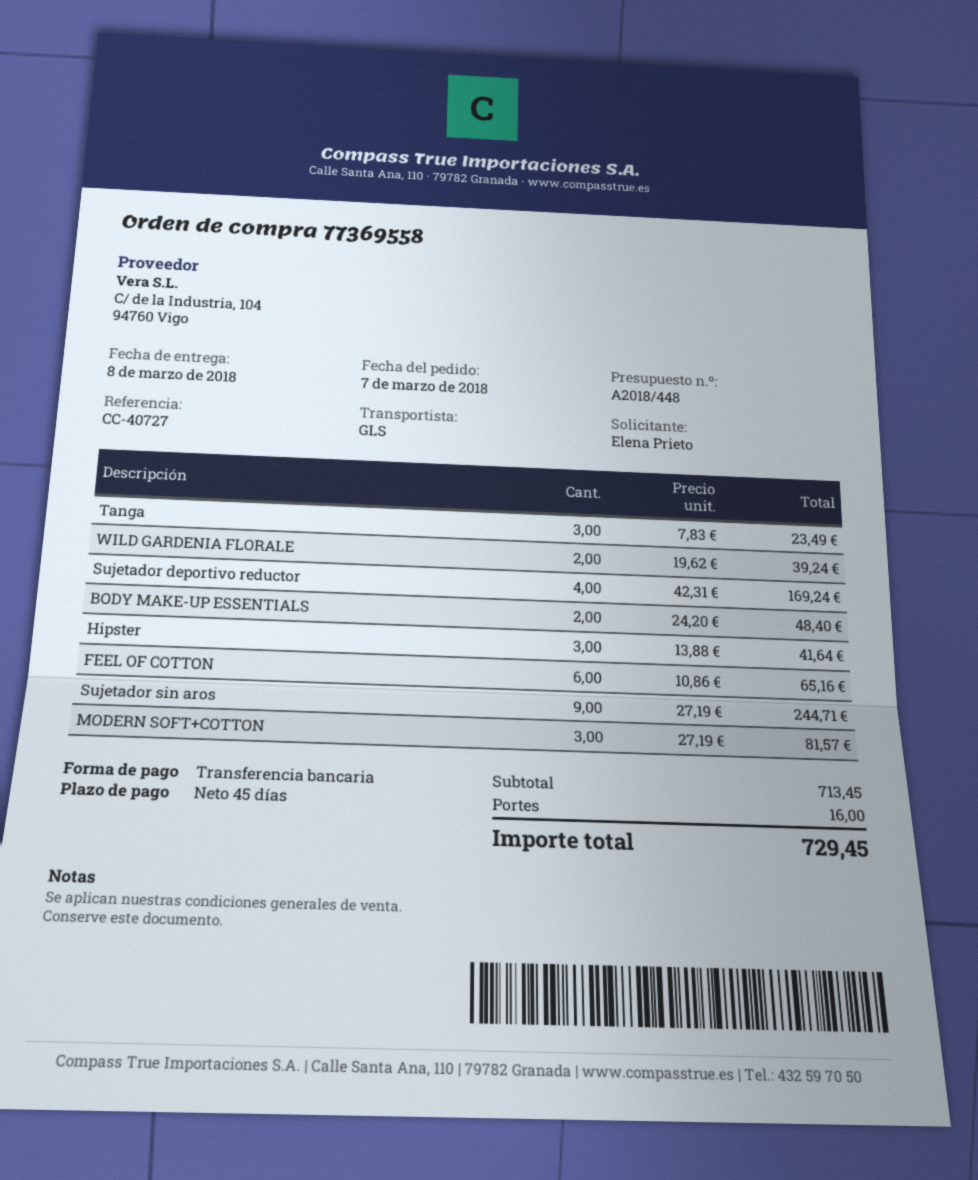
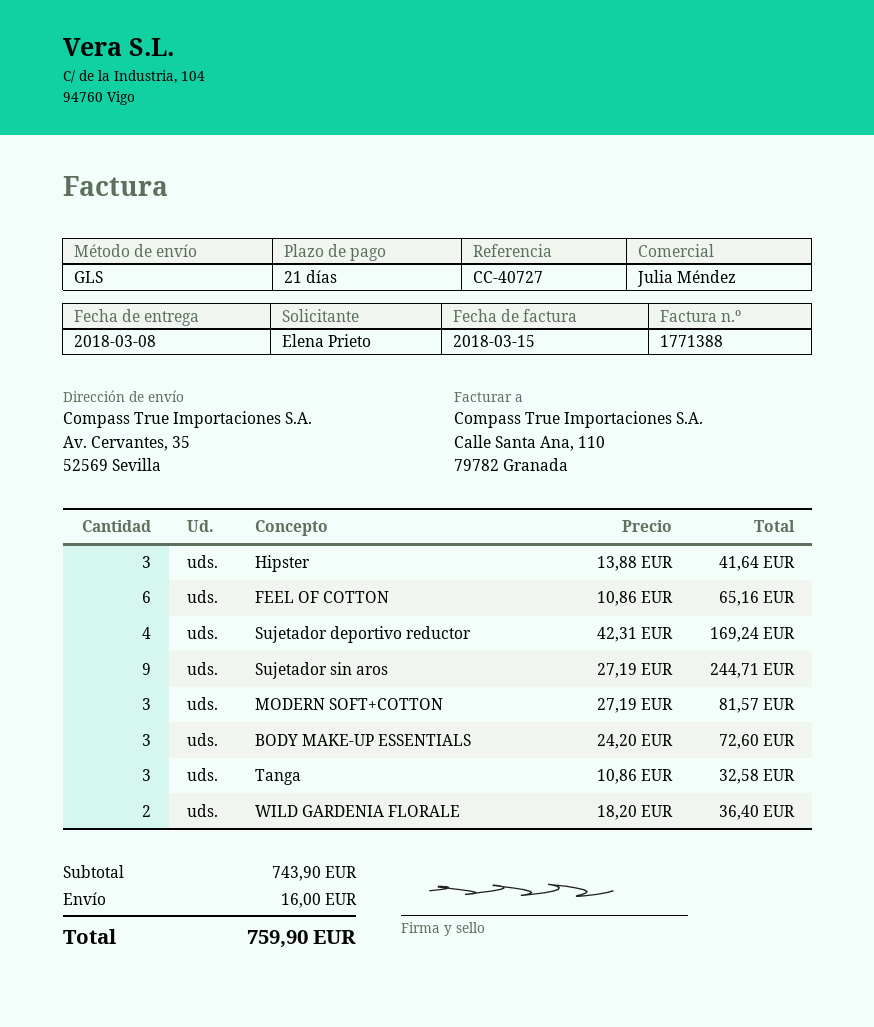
payment terms: 45 days -> 21 days
Tanga: 3 x 7.83 = 23.49 -> 3 x 10.86 = 32.58
WILD GARDENIA FLORALE: 2 x 19.62 = 39.24 -> 2 x 18.20 = 36.40
BODY MAKE-UP ESSENTIALS: 2 x 24.20 = 48.40 -> 3 x 24.20 = 72.60
subtotal: 713.45 -> 743.90
total: 729.45 -> 759.90

